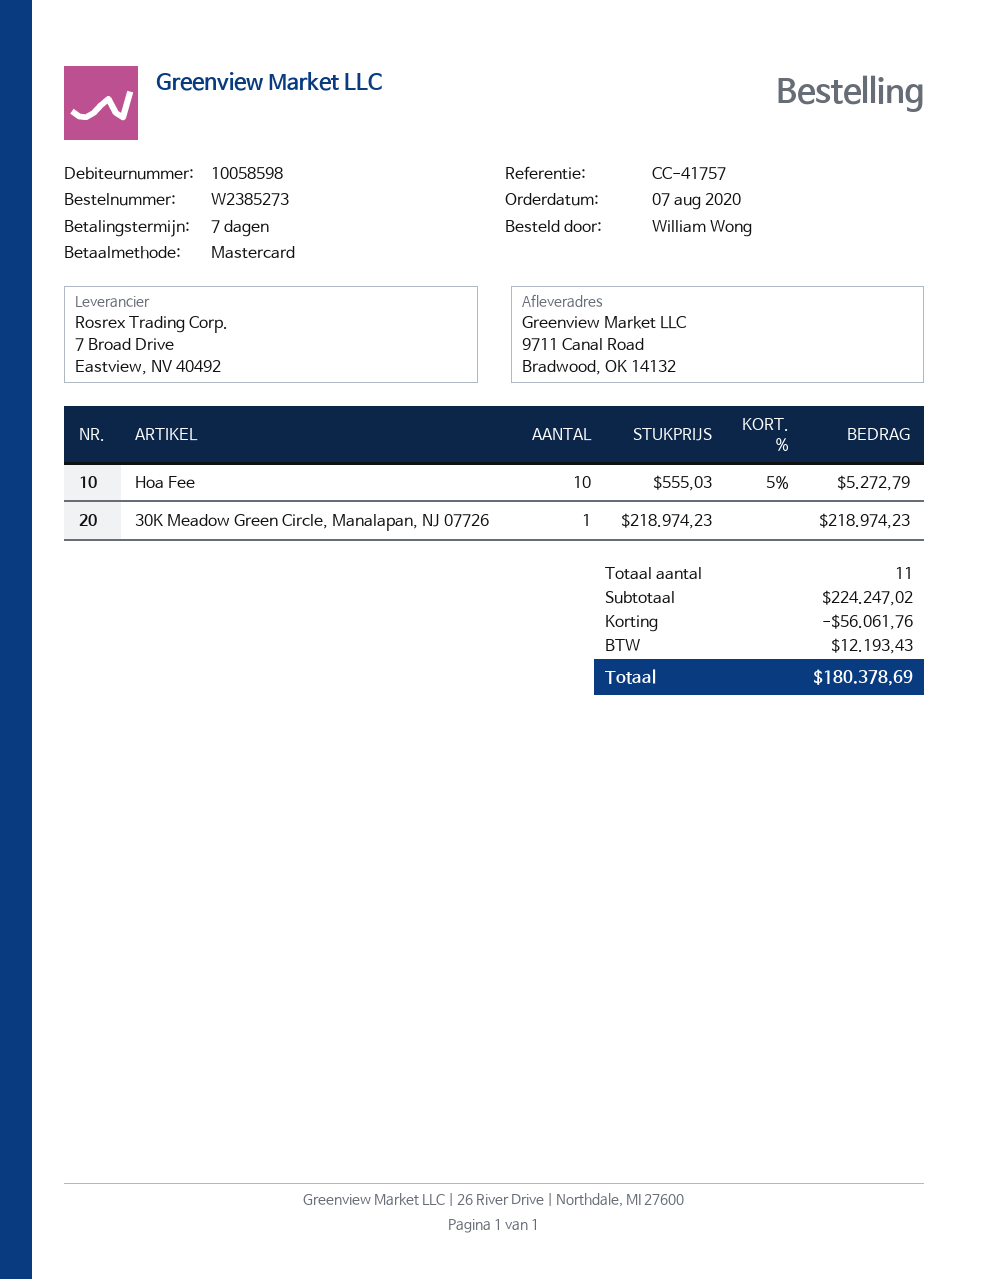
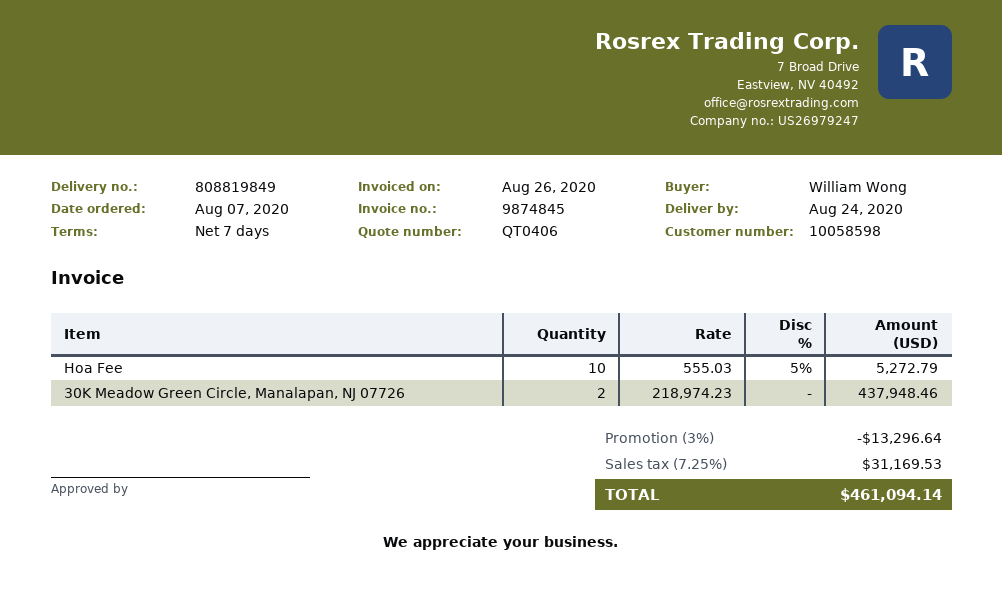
30K Meadow Green Circle, Manalapan, NJ 07726: 1 x 218974.23 = 218974.23 -> 2 x 218974.23 = 437948.46
discount: 56061.76 -> 13296.64
tax: 12193.43 -> 31169.53
total: 180378.69 -> 461094.14

